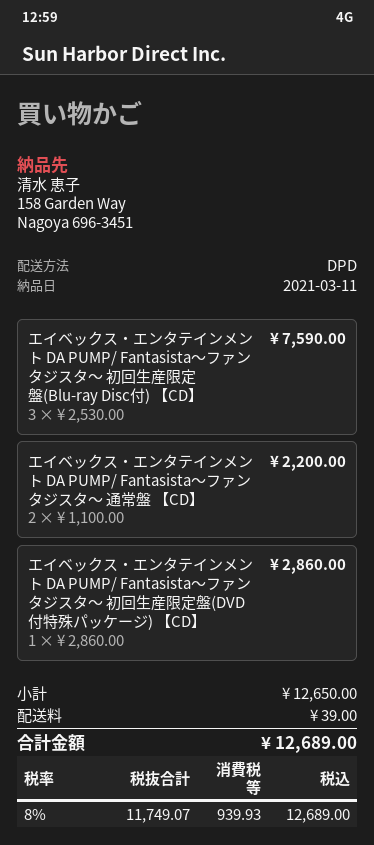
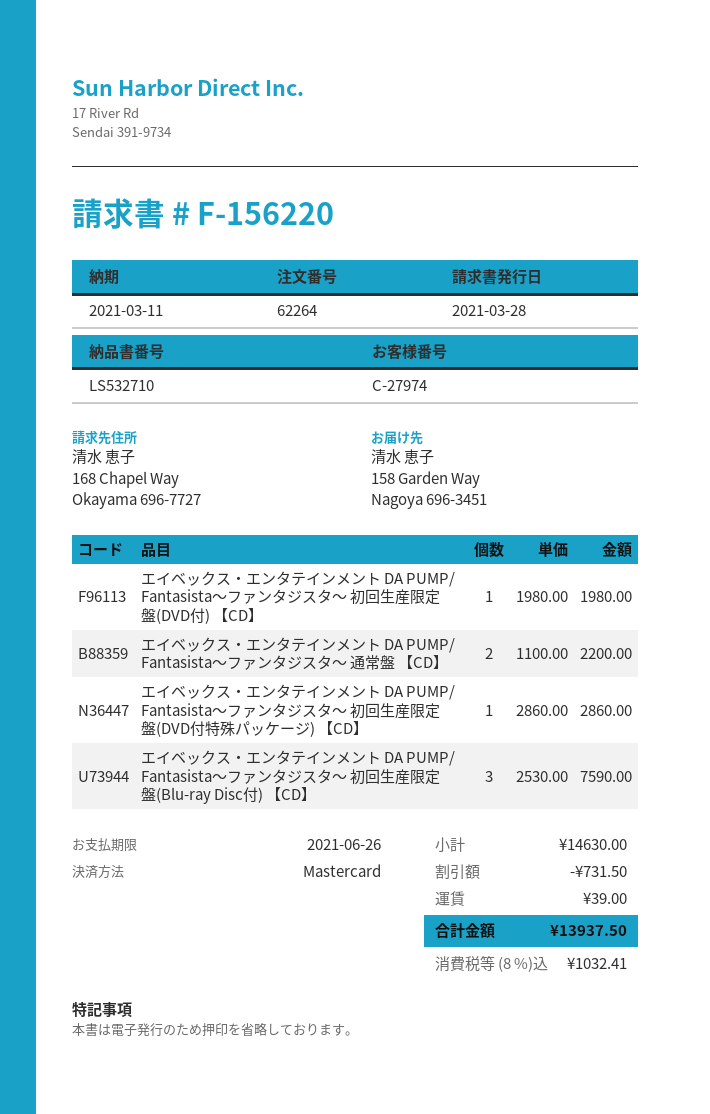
エイベックス・エンタテインメント DA PUMP/ Fantasista〜ファンタジスタ〜 初回生産限定盤(DVD付) 【CD】: none -> 1 x 1980.00 = 1980.00
subtotal: 12650.00 -> 14630.00
discount: none -> 731.50
tax: 8% = 939.93 -> 8% = 1032.41
total: 12689.00 -> 13937.50

